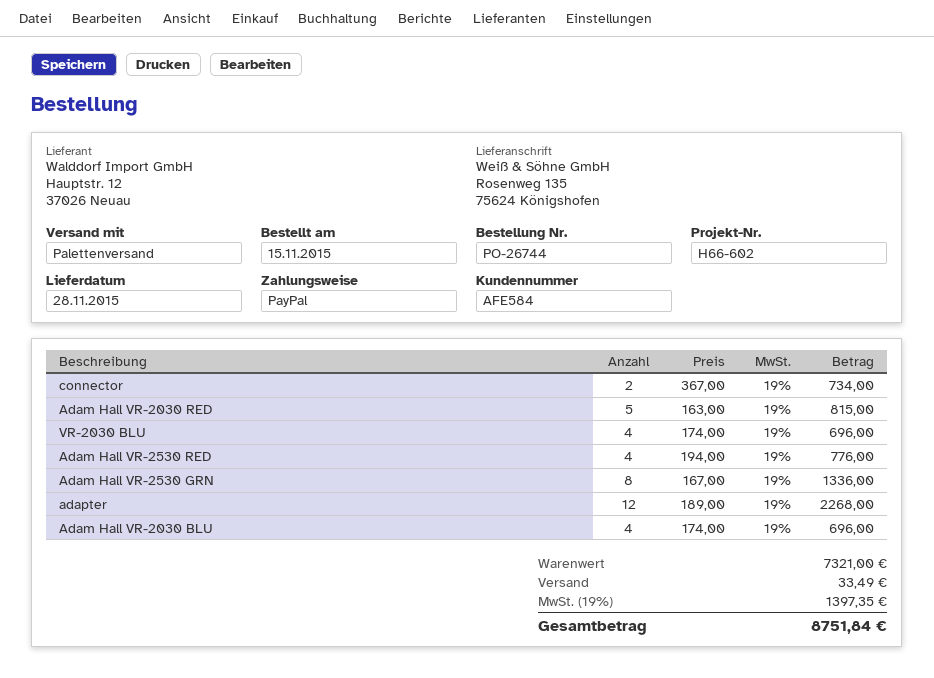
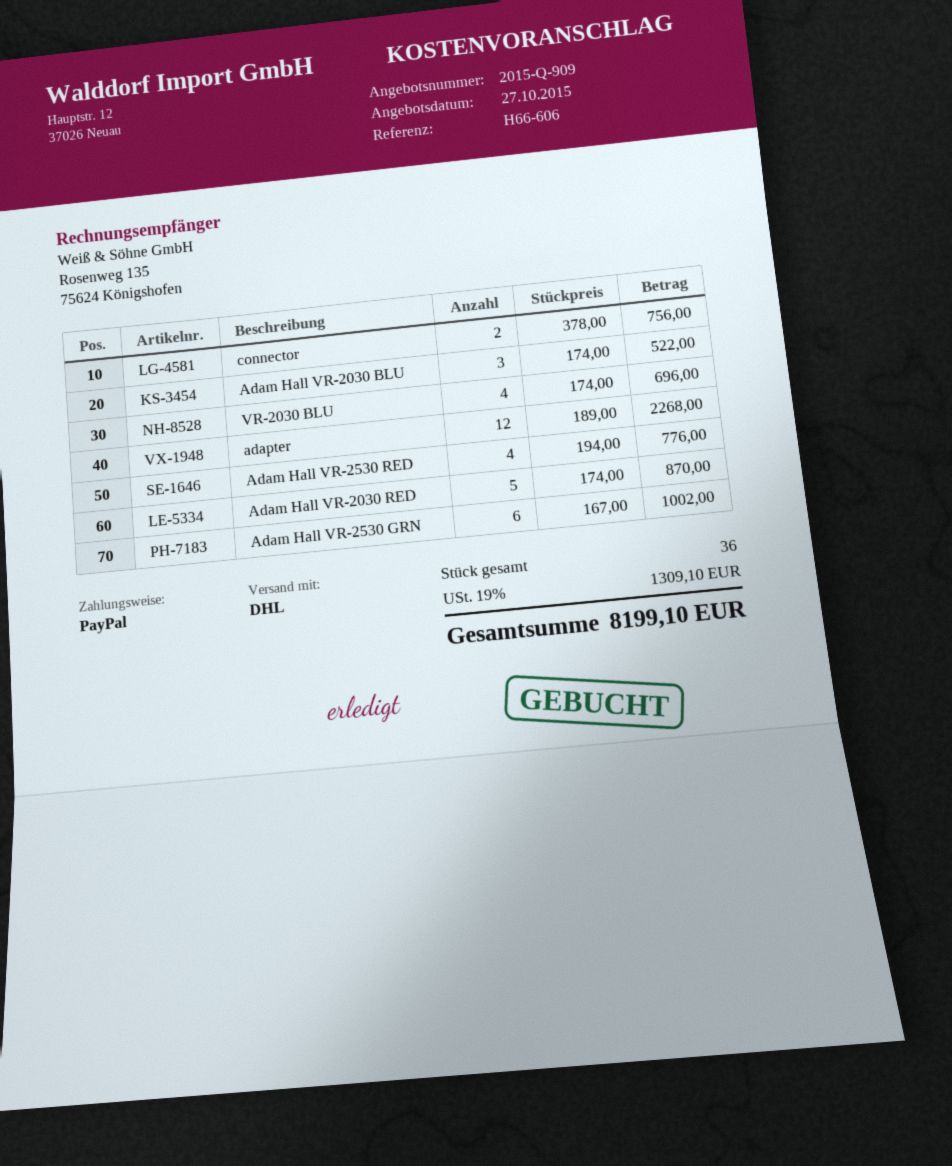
reference: H66-602 -> H66-606
shipping method: pallet freight -> DHL
connector: 2 x 367.00 = 734.00 -> 2 x 378.00 = 756.00
Adam Hall VR-2030 RED: 5 x 163.00 = 815.00 -> 5 x 174.00 = 870.00
Adam Hall VR-2530 GRN: 8 x 167.00 = 1336.00 -> 6 x 167.00 = 1002.00
Adam Hall VR-2030 BLU: 4 x 174.00 = 696.00 -> 3 x 174.00 = 522.00
shipping: 33.49 -> none
tax: 19% = 1397.35 -> 19% = 1309.10
total: 8751.84 -> 8199.10

